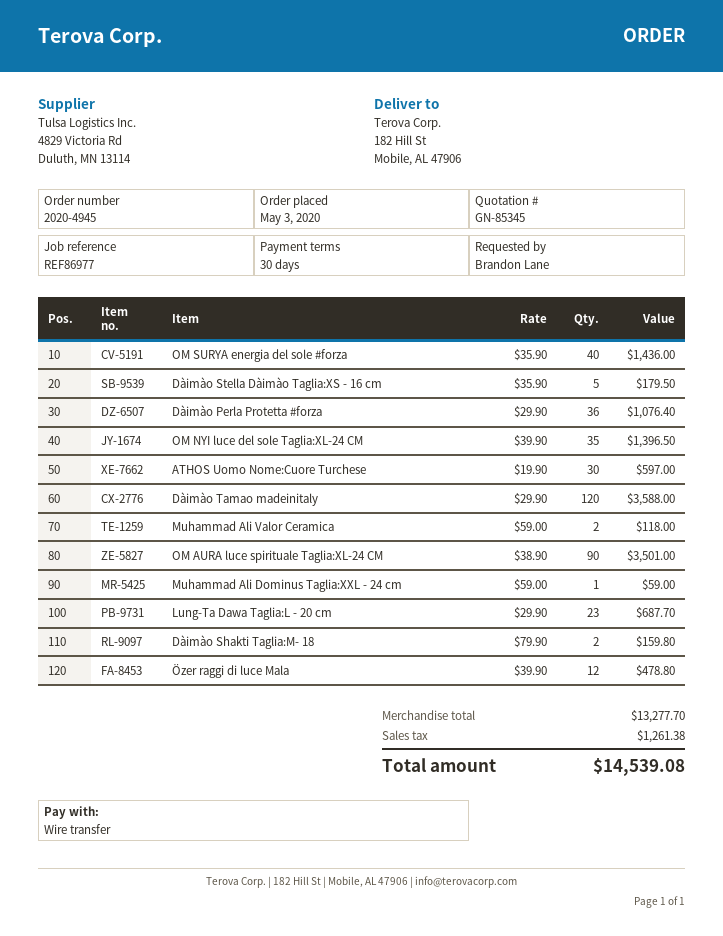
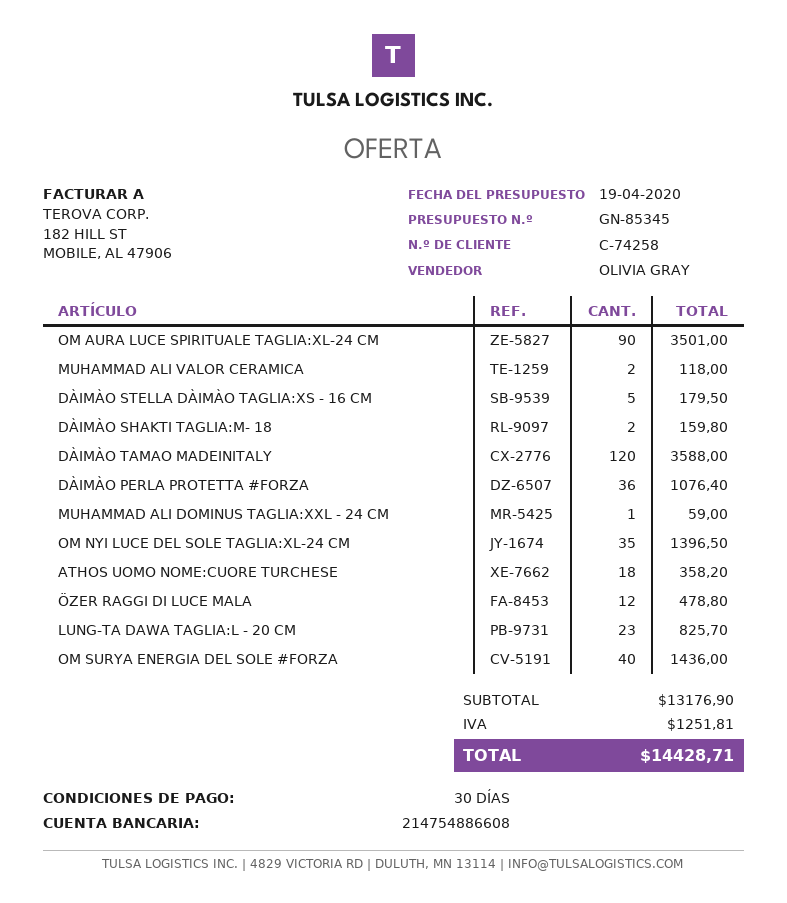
ATHOS Uomo Nome:Cuore Turchese: 30 for 597.00 -> 18 for 358.20
Lung-Ta Dawa Taglia:L - 20 cm: 23 for 687.70 -> 23 for 825.70
subtotal: 13277.70 -> 13176.90
tax: 1261.38 -> 1251.81
total: 14539.08 -> 14428.71

